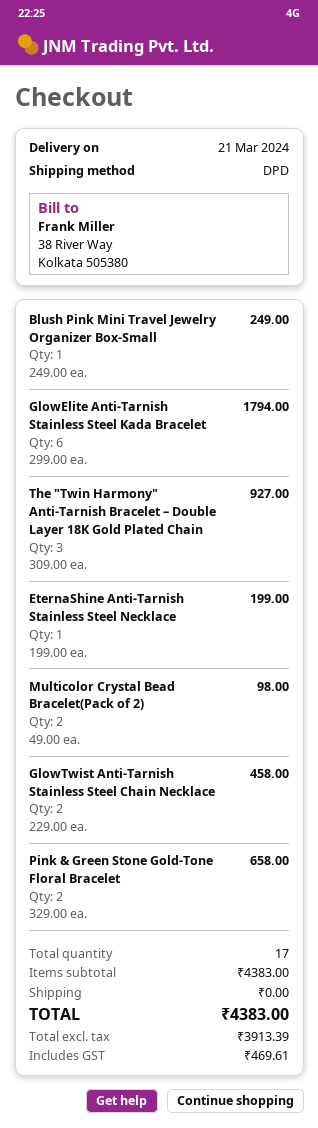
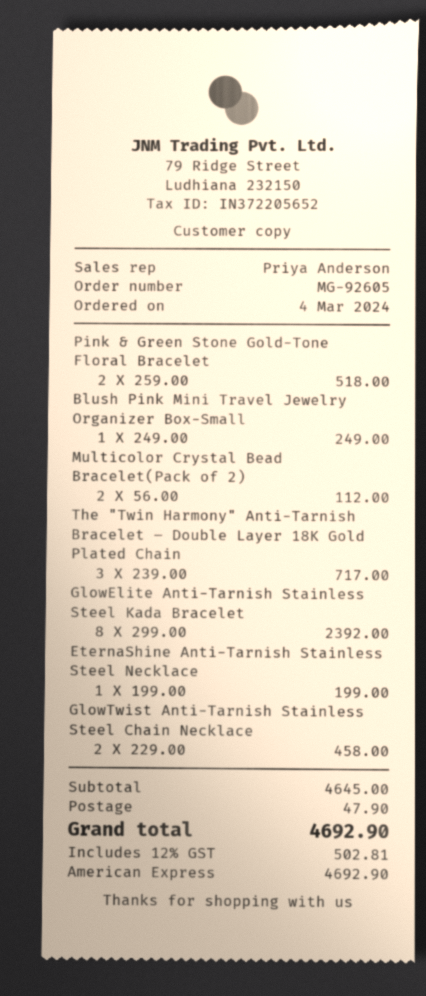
GlowElite Anti-Tarnish Stainless Steel Kada Bracelet: 6 x 299.00 = 1794.00 -> 8 x 299.00 = 2392.00
The "Twin Harmony" Anti-Tarnish Bracelet – Double Layer 18K Gold Plated Chain: 3 x 309.00 = 927.00 -> 3 x 239.00 = 717.00
Multicolor Crystal Bead Bracelet(Pack of 2): 2 x 49.00 = 98.00 -> 2 x 56.00 = 112.00
Pink & Green Stone Gold-Tone Floral Bracelet: 2 x 329.00 = 658.00 -> 2 x 259.00 = 518.00
subtotal: 4383.00 -> 4645.00
shipping: 0.00 -> 47.90
tax: 469.61 -> 502.81
total: 4383.00 -> 4692.90

